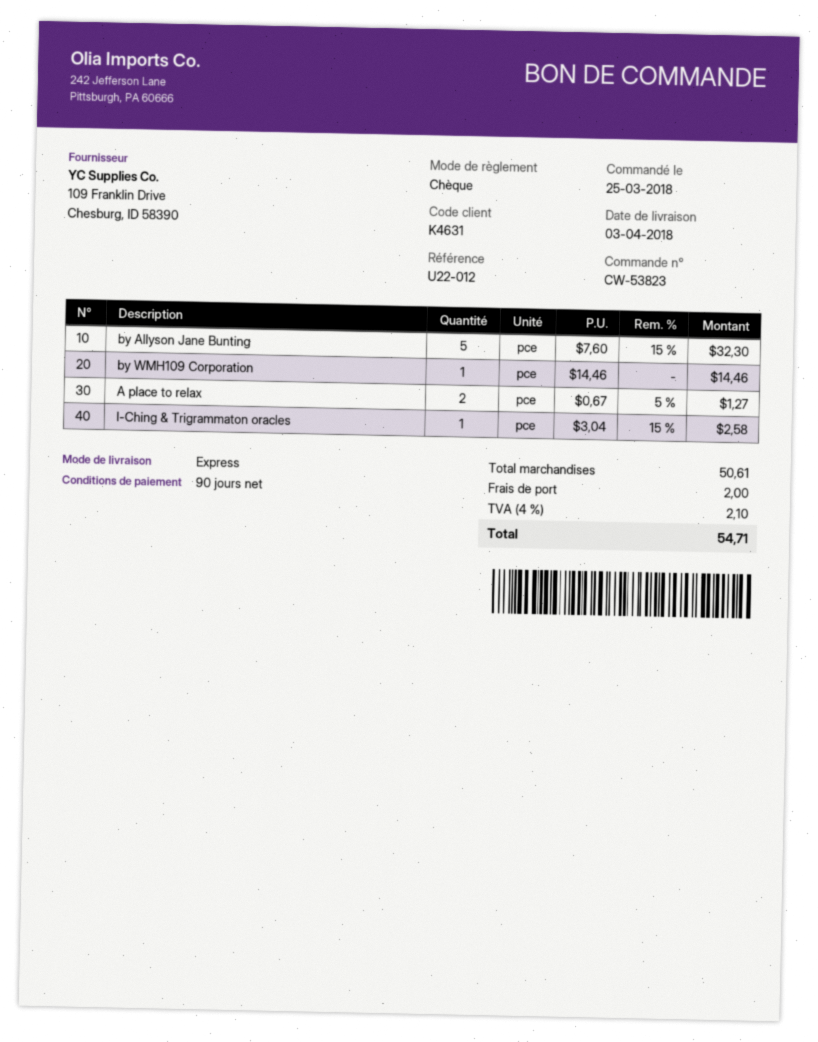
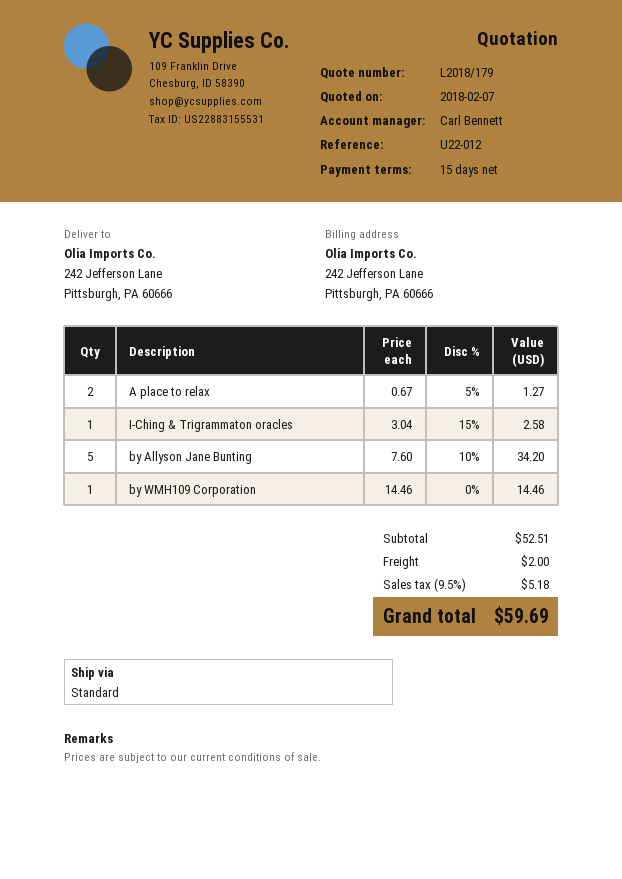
payment terms: 90 days -> 15 days
shipping method: express -> standard
by Allyson Jane Bunting: 5 x 7.60 - 15% = 32.30 -> 5 x 7.60 - 10% = 34.20
subtotal: 50.61 -> 52.51
tax: 4% = 2.10 -> 9.5% = 5.18
total: 54.71 -> 59.69

